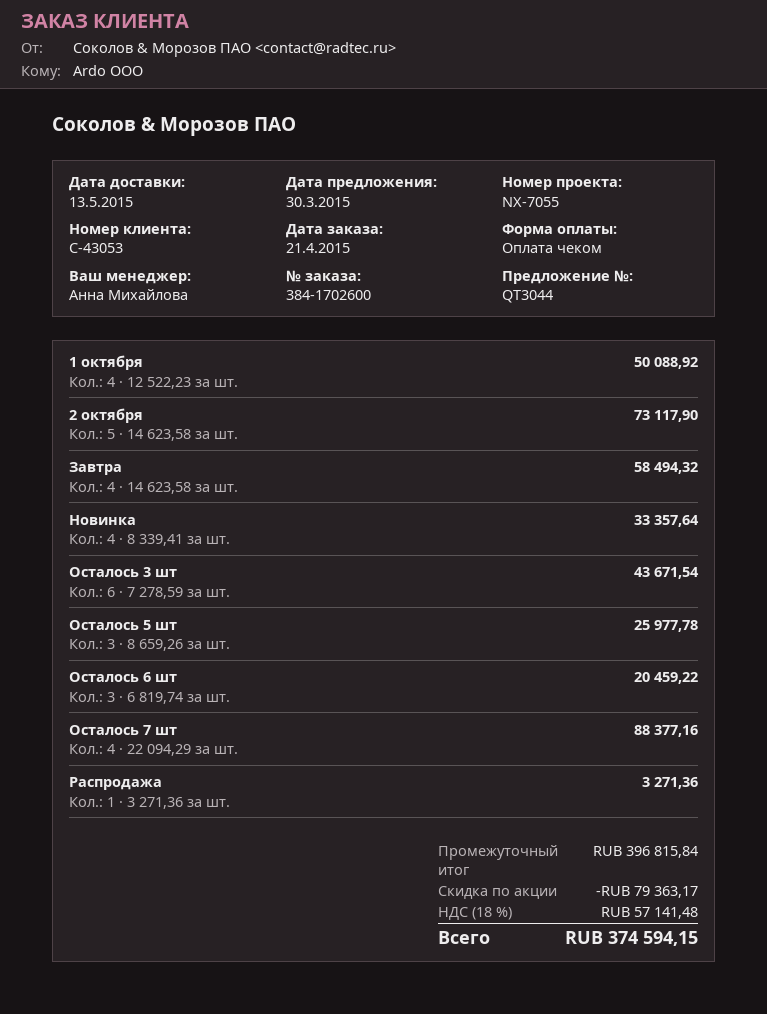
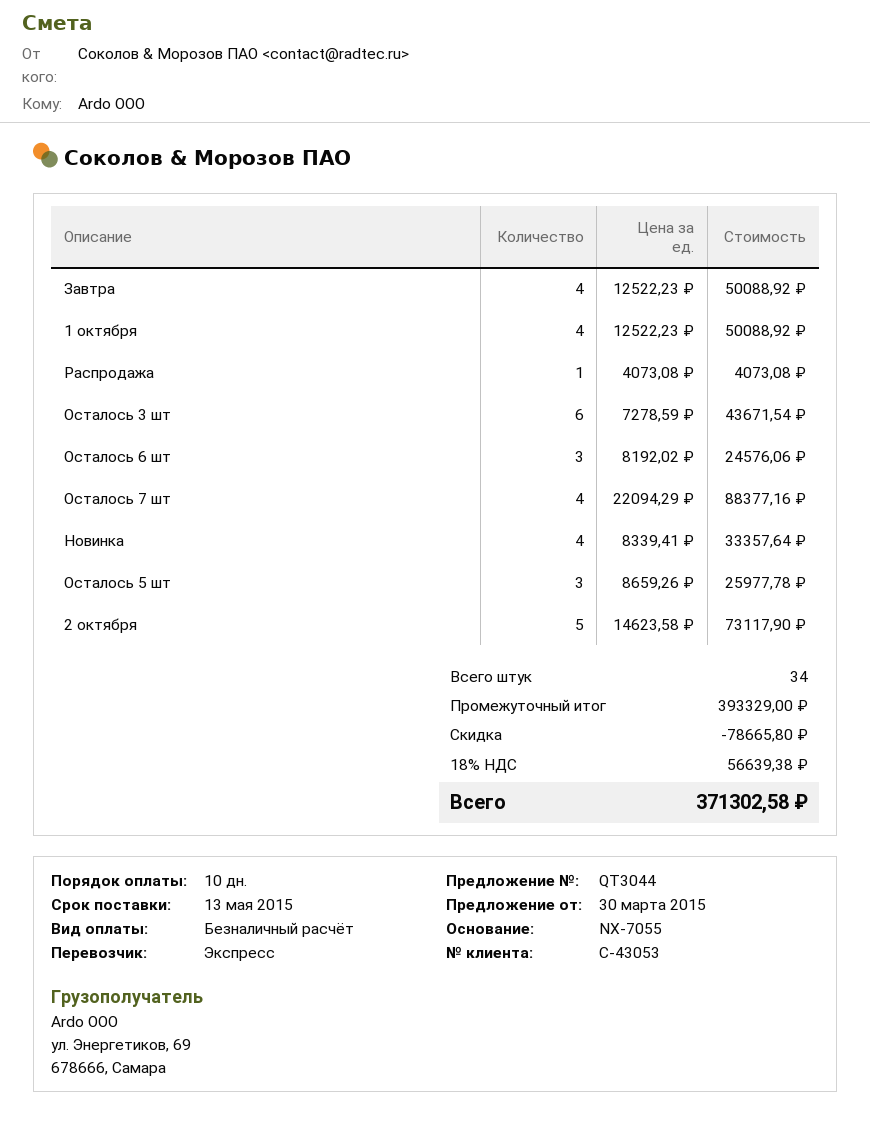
payment method: cheque -> bank transfer
Завтра: 4 x 14623.58 = 58494.32 -> 4 x 12522.23 = 50088.92
Осталось 6 шт: 3 x 6819.74 = 20459.22 -> 3 x 8192.02 = 24576.06
Распродажа: 1 x 3271.36 = 3271.36 -> 1 x 4073.08 = 4073.08
subtotal: 396815.84 -> 393329.00
discount: 79363.17 -> 78665.80
tax: 18% = 57141.48 -> 18% = 56639.38
total: 374594.15 -> 371302.58

